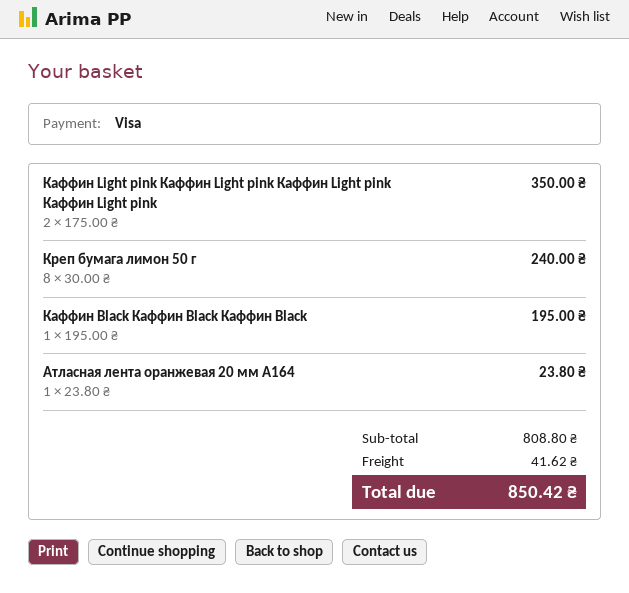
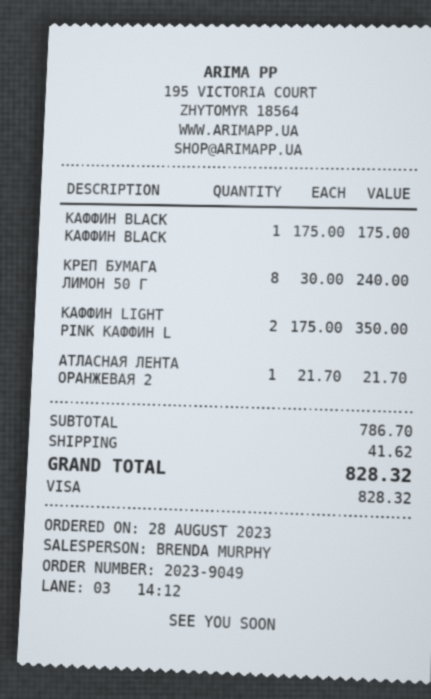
Каффин Black Каффин Black Каффин Black: 1 x 195.00 = 195.00 -> 1 x 175.00 = 175.00
Атласная лента оранжевая 20 мм А164: 1 x 23.80 = 23.80 -> 1 x 21.70 = 21.70
subtotal: 808.80 -> 786.70
total: 850.42 -> 828.32

